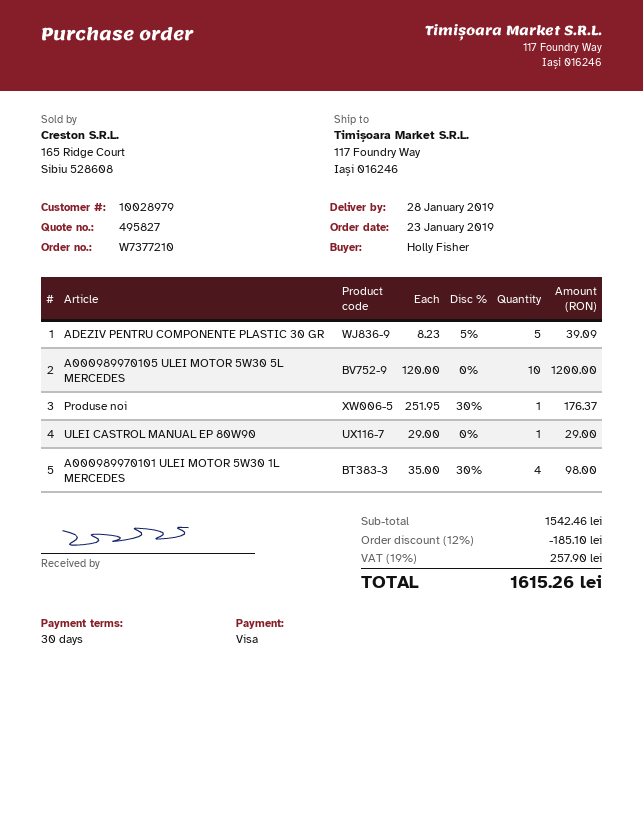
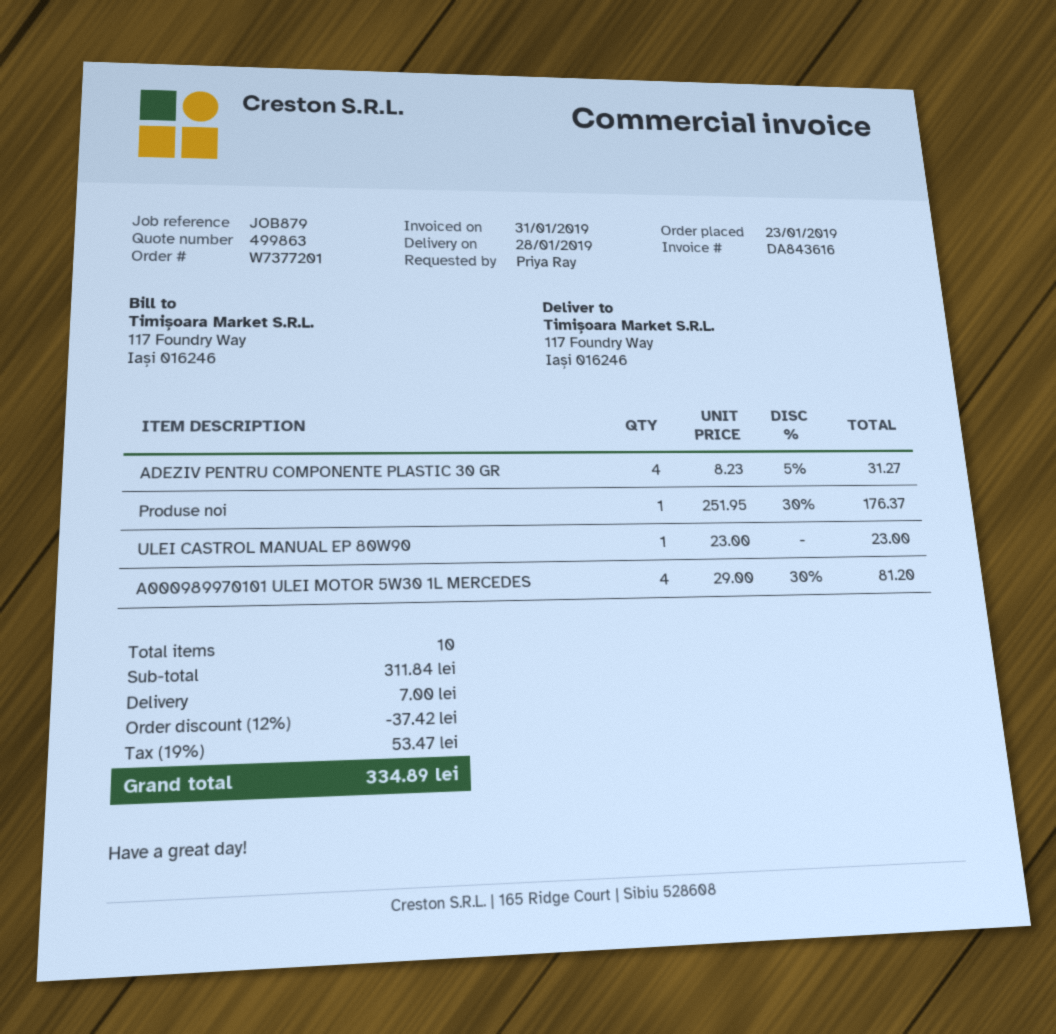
quote number: 495827 -> 499863
order number: W7377210 -> W7377201
ordered by: Holly Fisher -> Priya Ray
ADEZIV PENTRU COMPONENTE PLASTIC 30 GR: 5 x 8.23 - 5% = 39.09 -> 4 x 8.23 - 5% = 31.27
A000989970105 ULEI MOTOR 5W30 5L MERCEDES: 10 x 120.00 = 1200.00 -> none
ULEI CASTROL MANUAL EP 80W90: 1 x 29.00 = 29.00 -> 1 x 23.00 = 23.00
A000989970101 ULEI MOTOR 5W30 1L MERCEDES: 4 x 35.00 - 30% = 98.00 -> 4 x 29.00 - 30% = 81.20
subtotal: 1542.46 -> 311.84
discount: 12% = 185.10 -> 12% = 37.42
shipping: none -> 7.00
tax: 19% = 257.90 -> 19% = 53.47
total: 1615.26 -> 334.89

